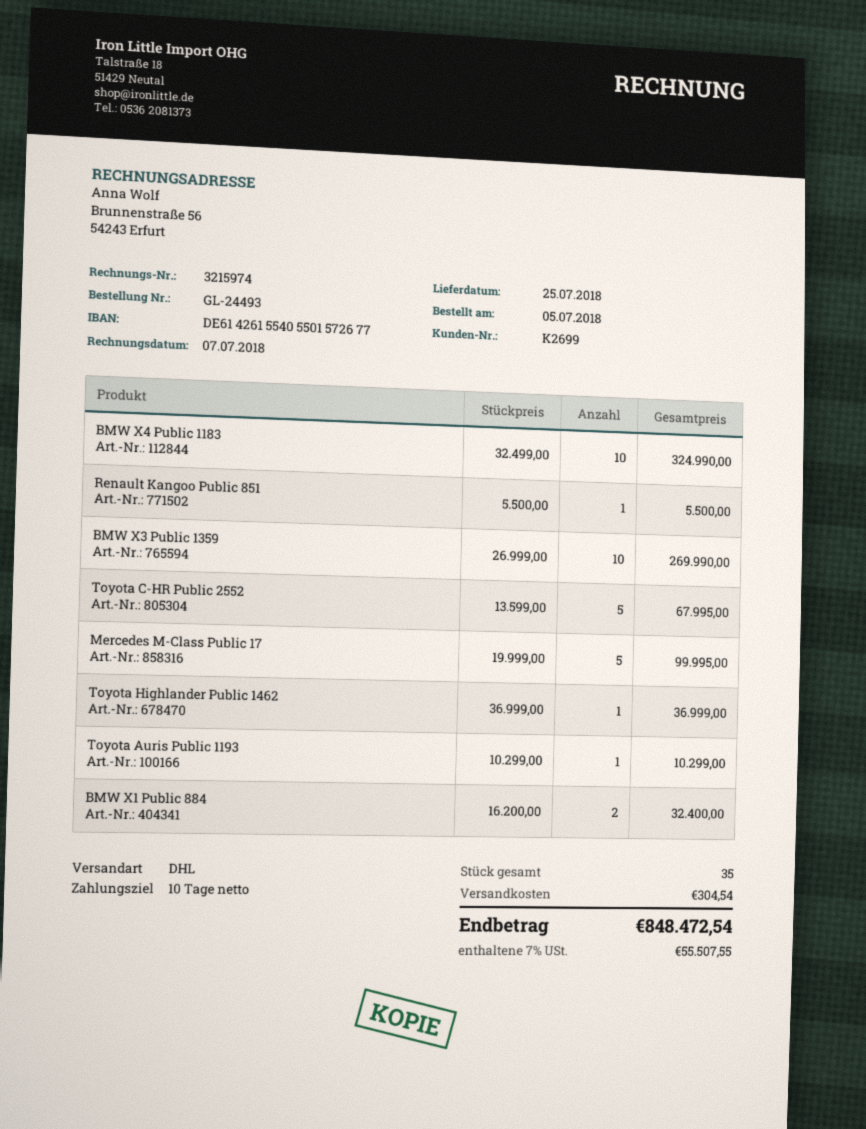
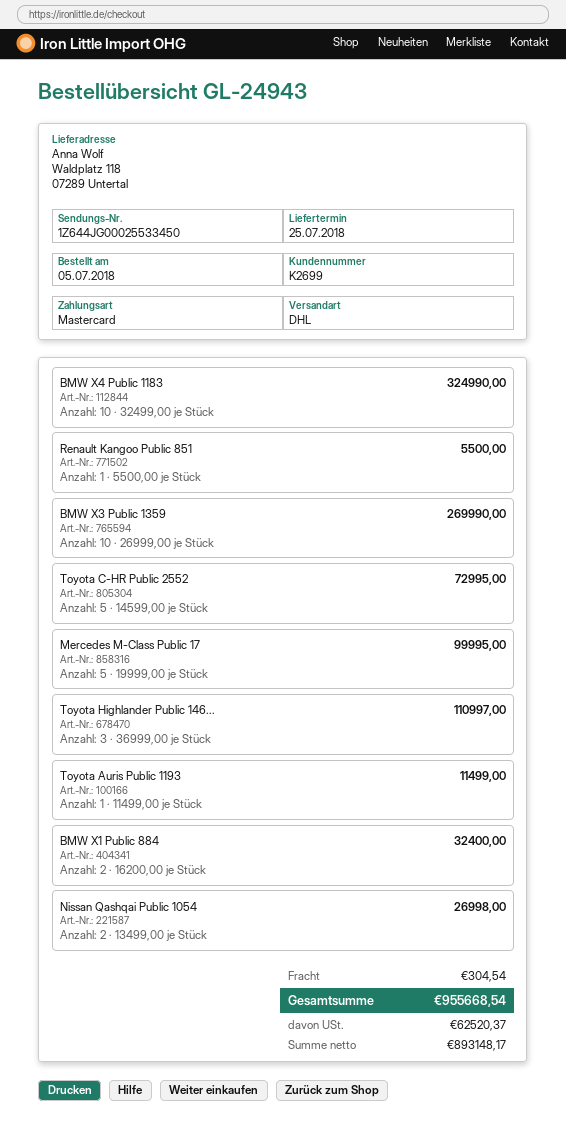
order number: GL-24493 -> GL-24943
Toyota C-HR Public 2552: 5 x 13599.00 = 67995.00 -> 5 x 14599.00 = 72995.00
Toyota Highlander Public 1462: 1 x 36999.00 = 36999.00 -> 3 x 36999.00 = 110997.00
Toyota Auris Public 1193: 1 x 10299.00 = 10299.00 -> 1 x 11499.00 = 11499.00
Nissan Qashqai Public 1054: none -> 2 x 13499.00 = 26998.00
tax: 55507.55 -> 62520.37
total: 848472.54 -> 955668.54

